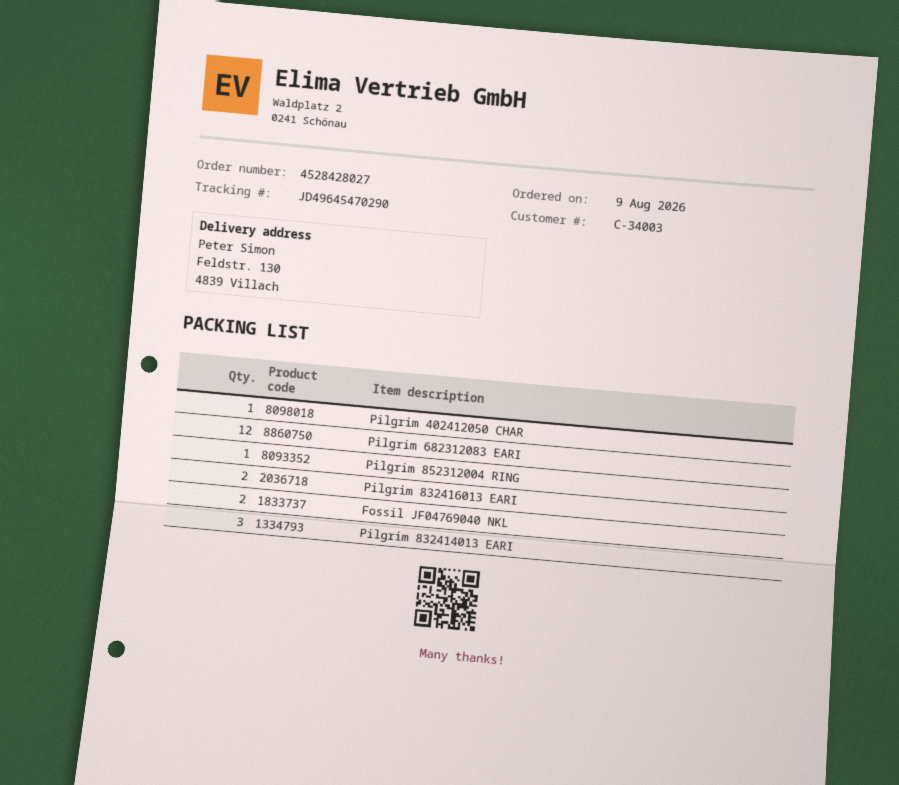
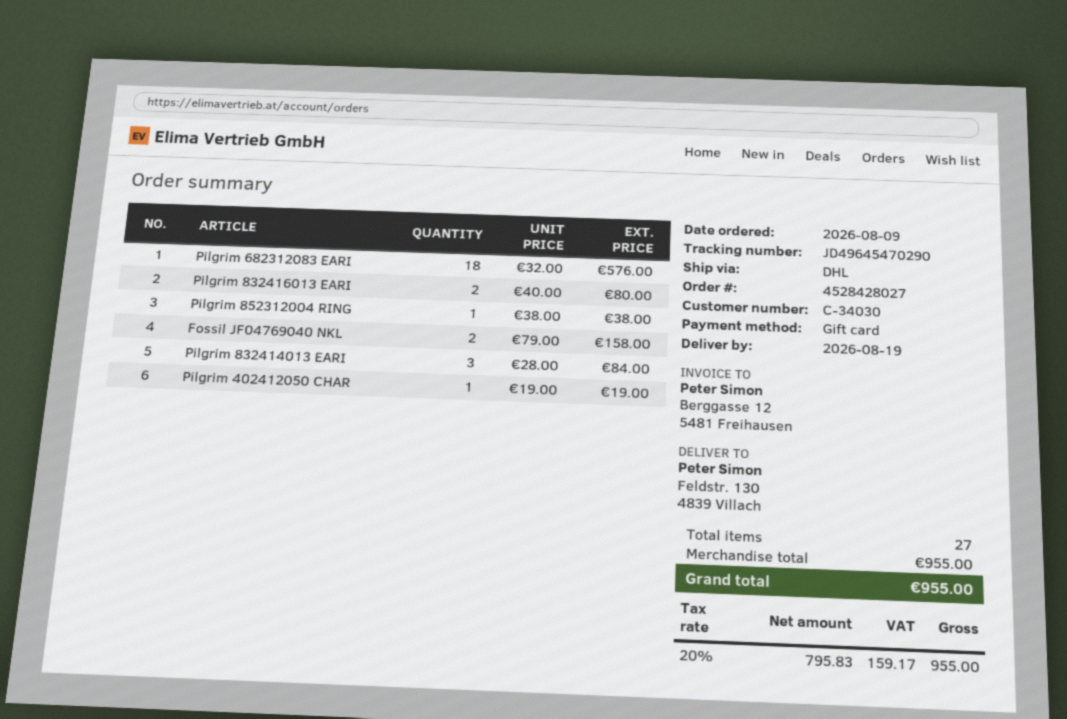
customer number: C-34003 -> C-34030
Pilgrim 682312083 EARI: 12 -> 18

